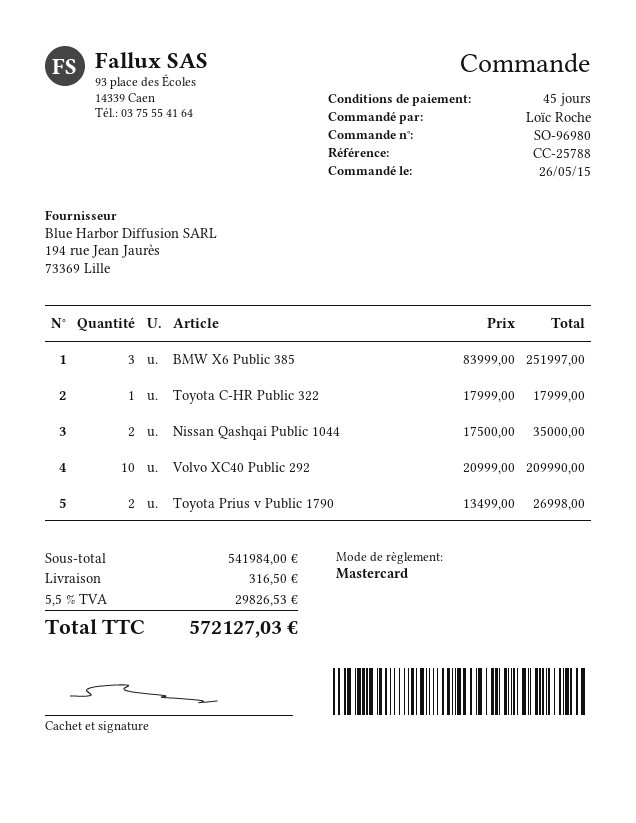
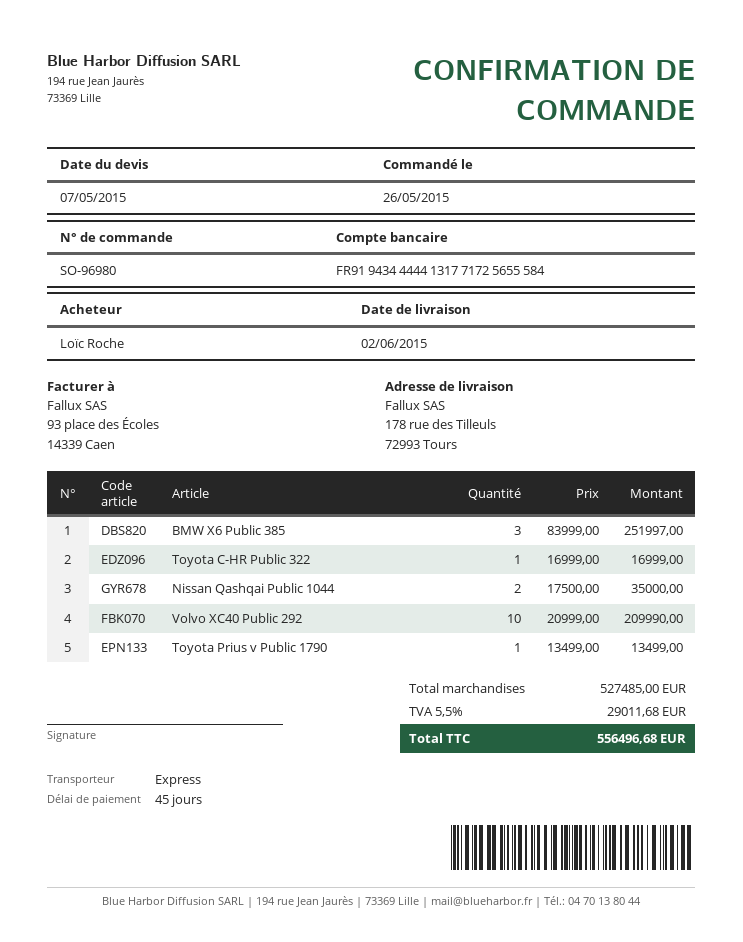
Toyota C-HR Public 322: 1 x 17999.00 = 17999.00 -> 1 x 16999.00 = 16999.00
Toyota Prius v Public 1790: 2 x 13499.00 = 26998.00 -> 1 x 13499.00 = 13499.00
subtotal: 541984.00 -> 527485.00
shipping: 316.50 -> none
tax: 5.5% = 29826.53 -> 5.5% = 29011.68
total: 572127.03 -> 556496.68

